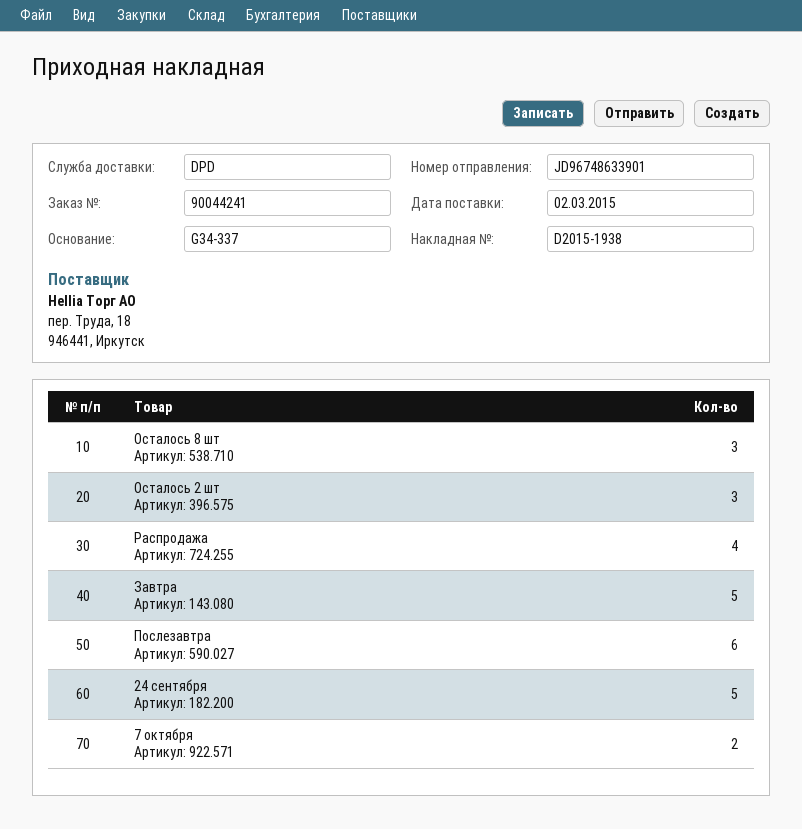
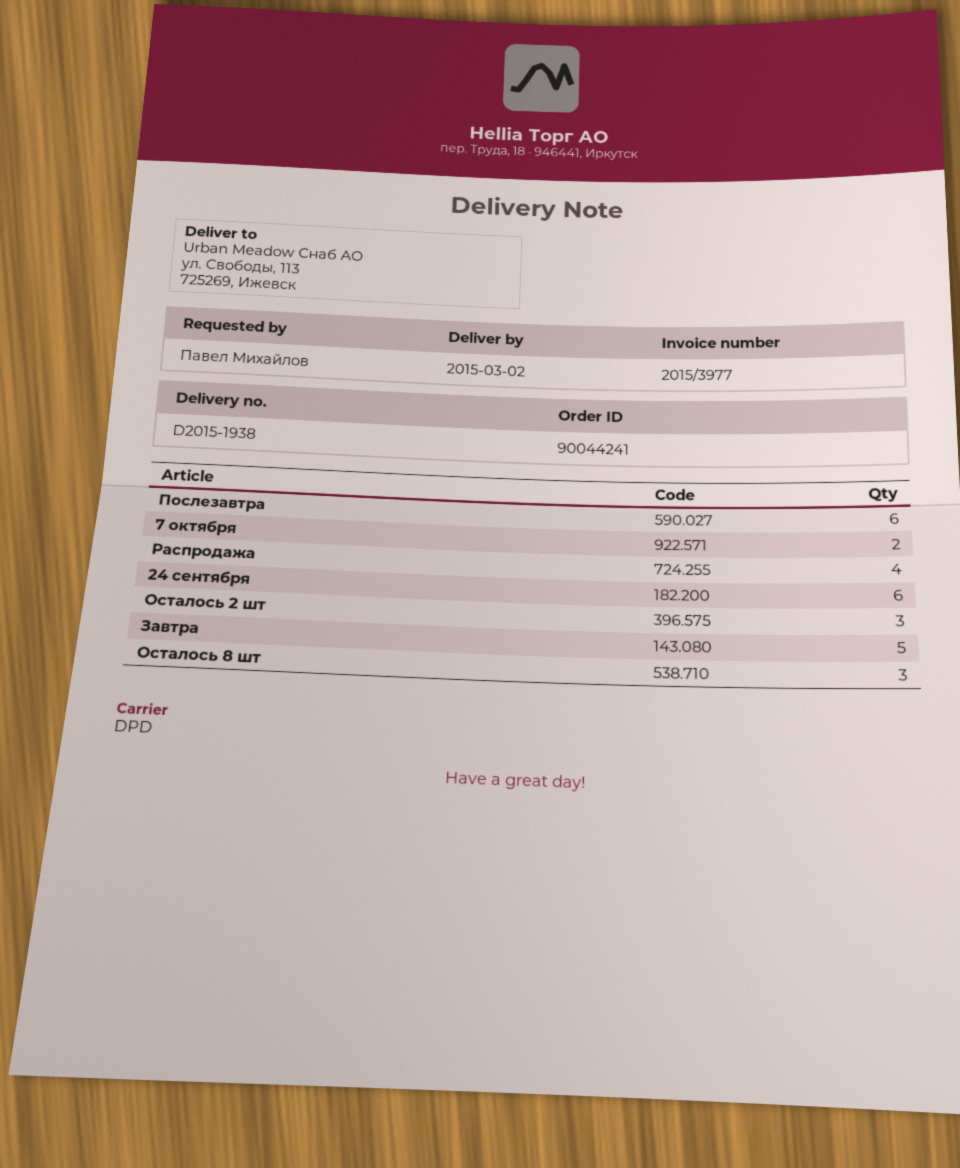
24 сентября: 5 -> 6

